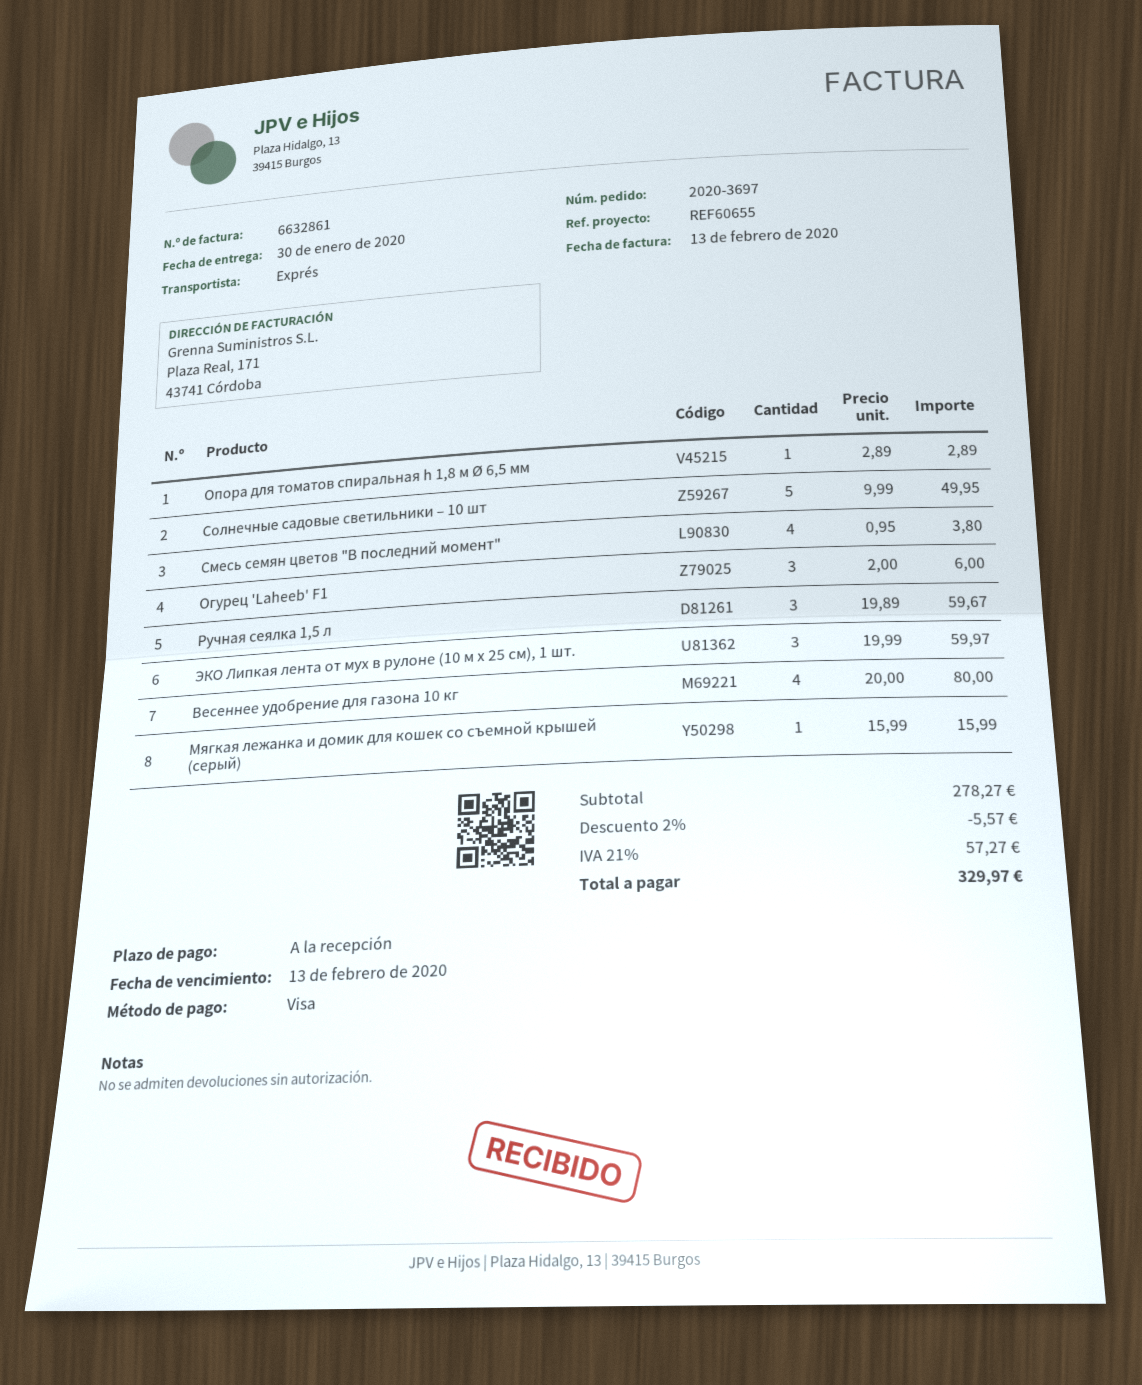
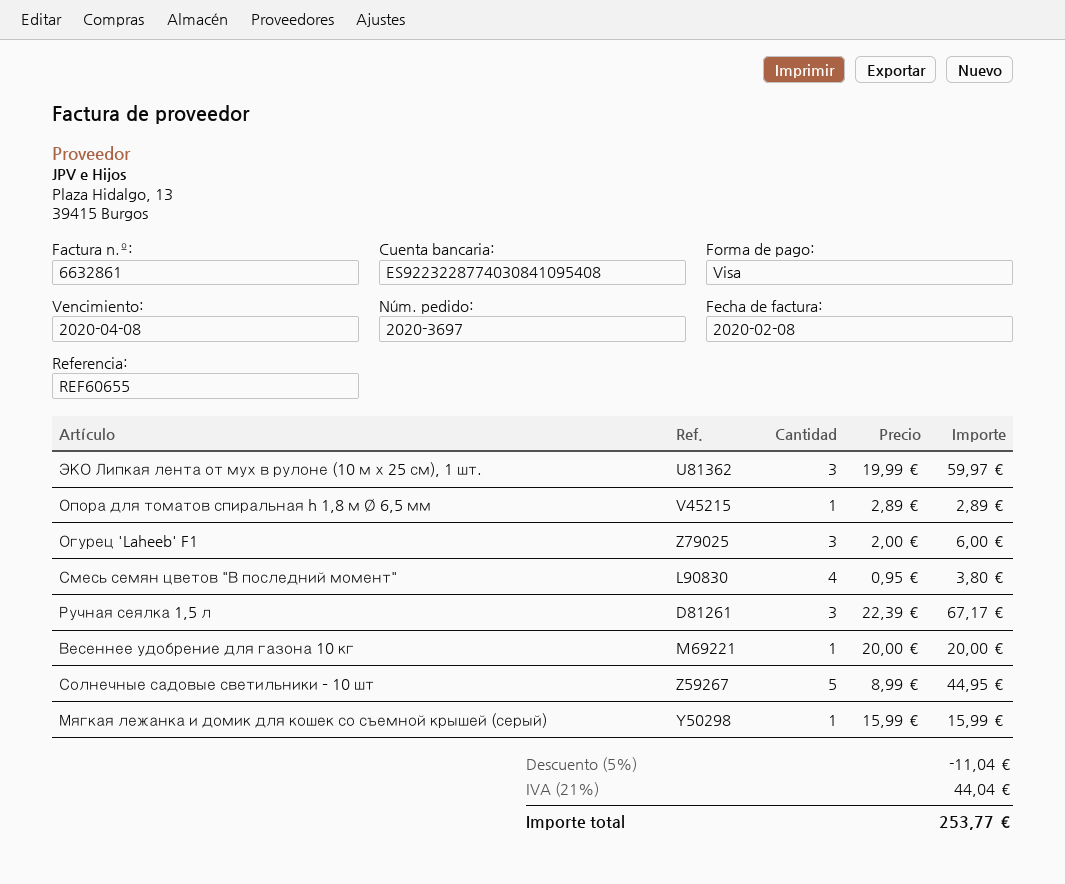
invoice date: 2020-02-13 -> 2020-02-08
due date: 2020-02-13 -> 2020-04-08
Солнечные садовые светильники – 10 шт: 5 x 9.99 = 49.95 -> 5 x 8.99 = 44.95
Ручная сеялка 1,5 л: 3 x 19.89 = 59.67 -> 3 x 22.39 = 67.17
Весеннее удобрение для газона 10 кг: 4 x 20.00 = 80.00 -> 1 x 20.00 = 20.00
discount: 2% = 5.57 -> 5% = 11.04
tax: 21% = 57.27 -> 21% = 44.04
total: 329.97 -> 253.77

